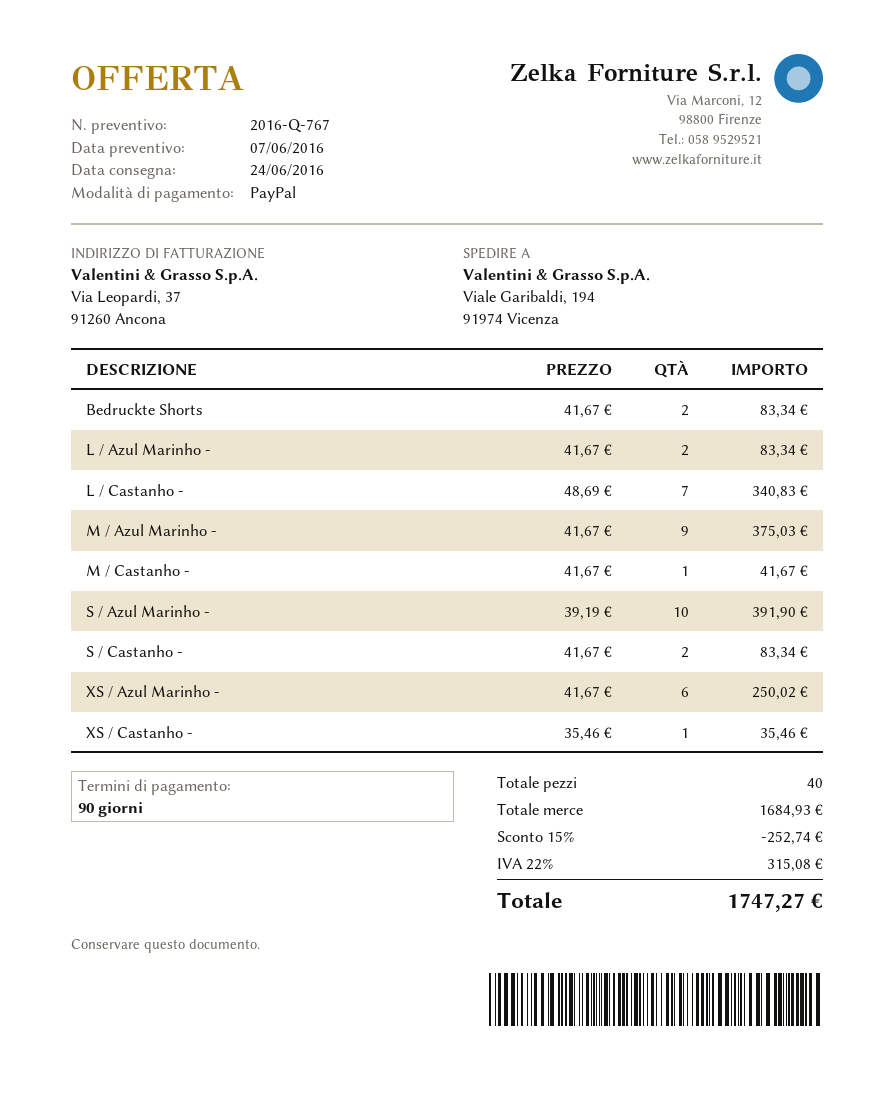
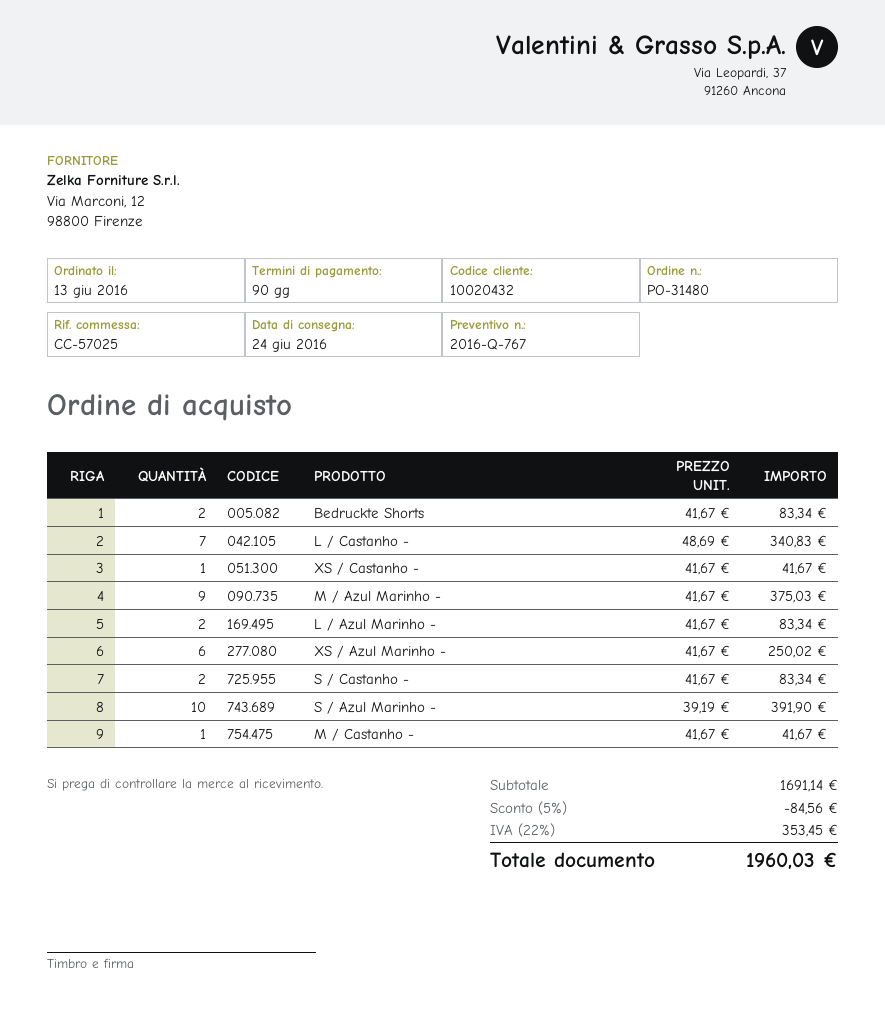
XS / Castanho -: 1 x 35.46 = 35.46 -> 1 x 41.67 = 41.67
subtotal: 1684.93 -> 1691.14
discount: 15% = 252.74 -> 5% = 84.56
tax: 22% = 315.08 -> 22% = 353.45
total: 1747.27 -> 1960.03

